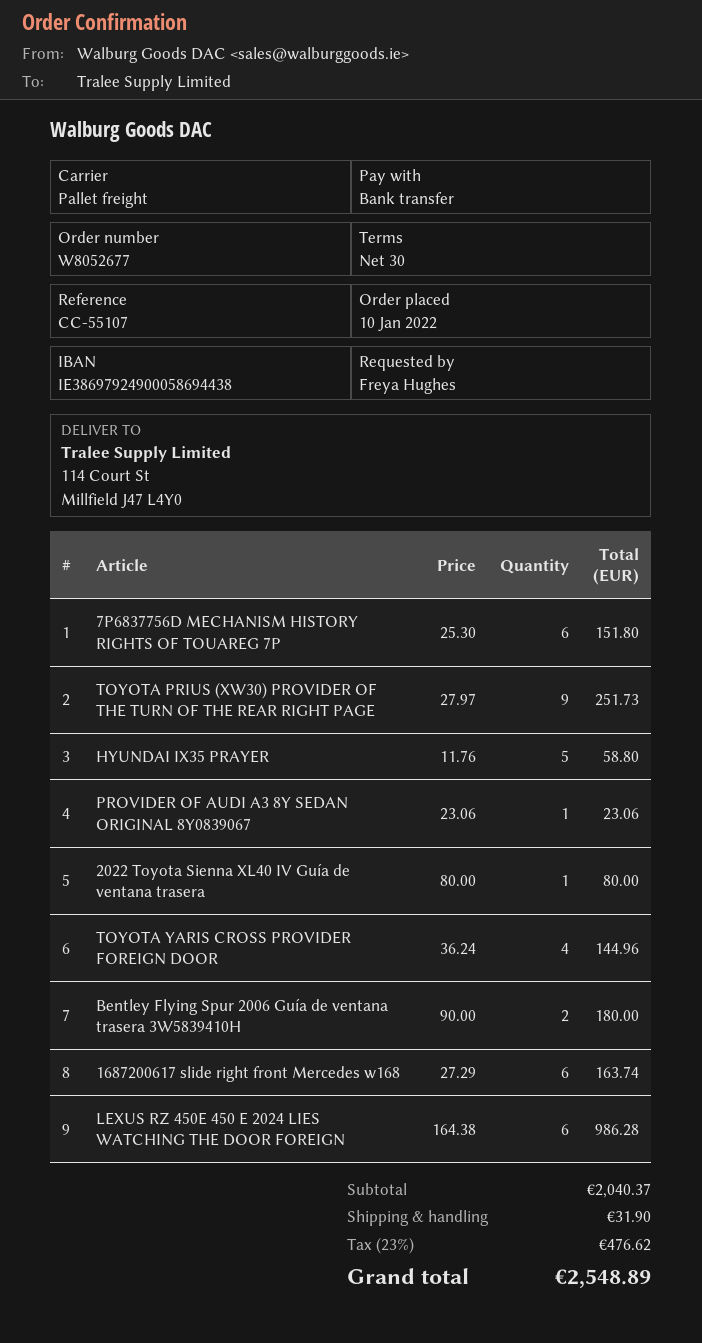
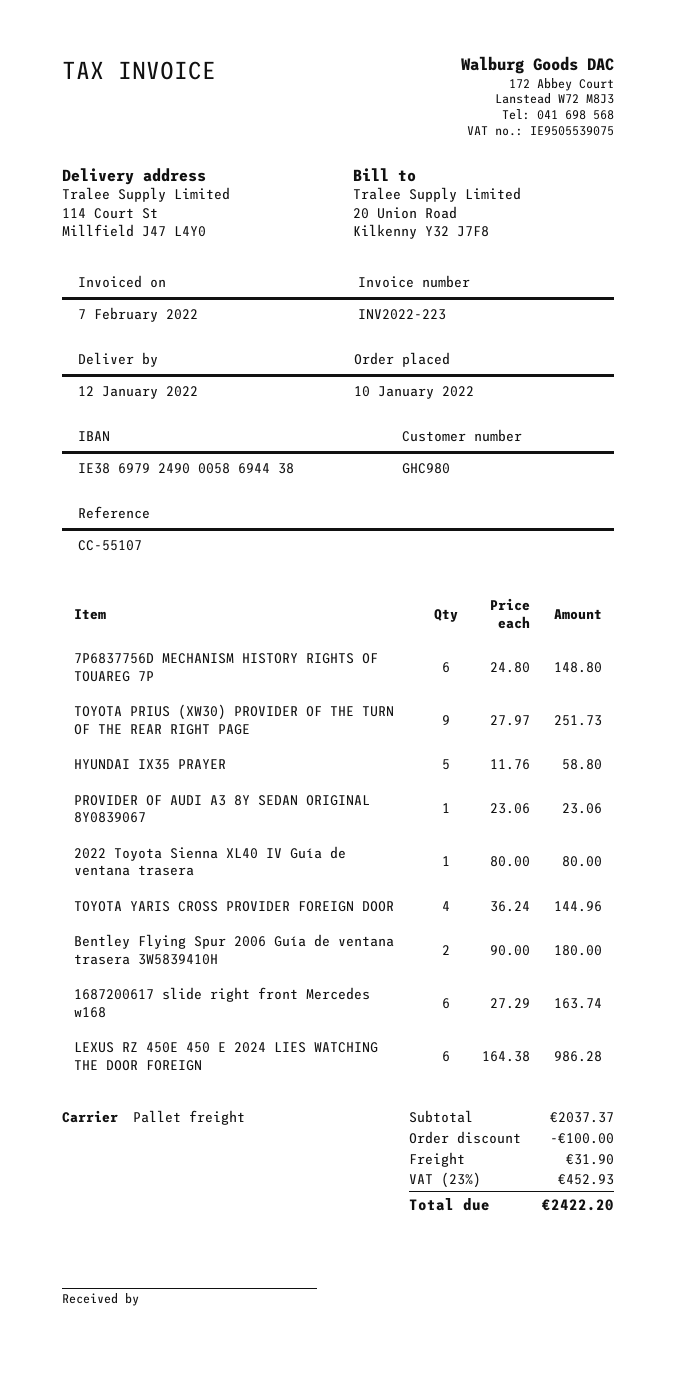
7P6837756D MECHANISM HISTORY RIGHTS OF TOUAREG 7P: 6 x 25.30 = 151.80 -> 6 x 24.80 = 148.80
subtotal: 2040.37 -> 2037.37
discount: none -> 100.00
tax: 23% = 476.62 -> 23% = 452.93
total: 2548.89 -> 2422.20

